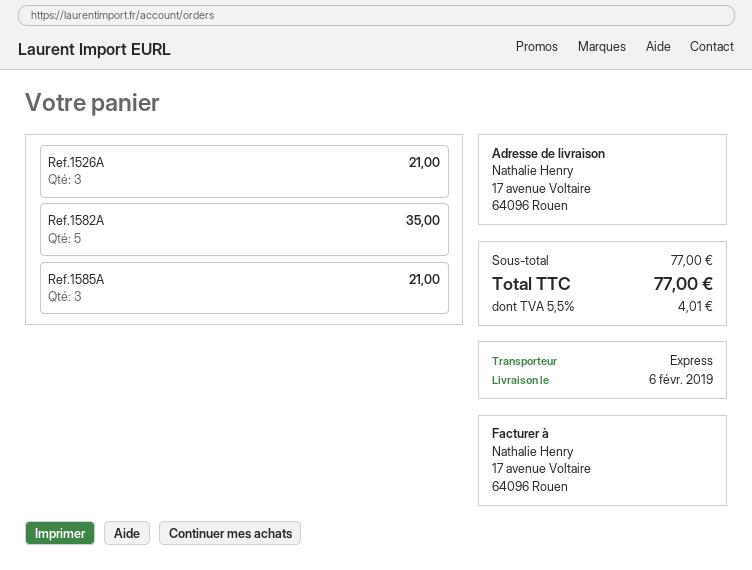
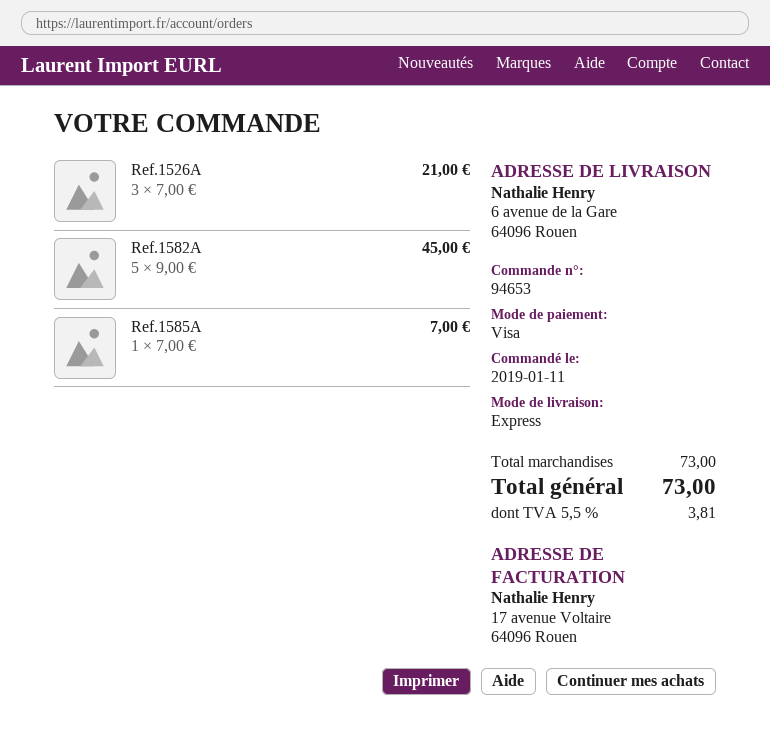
ship to: 17 avenue Voltaire, 64096 Rouen -> 6 avenue de la Gare, 64096 Rouen
Ref.1582A: 5 for 35.00 -> 5 for 45.00
Ref.1585A: 3 for 21.00 -> 1 for 7.00
subtotal: 77.00 -> 73.00
tax: 5.5% = 4.01 -> 5.5% = 3.81
total: 77.00 -> 73.00

